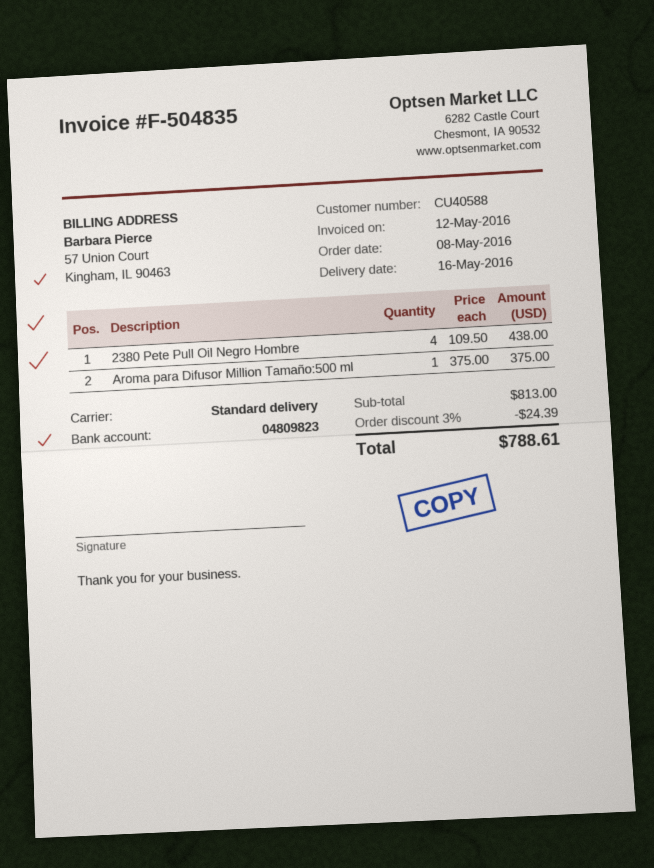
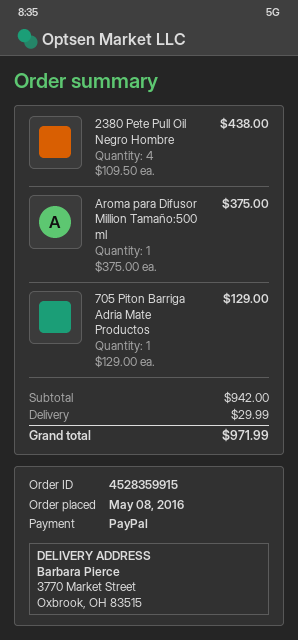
705 Piton Barriga Adria Mate Productos: none -> 1 x 129.00 = 129.00
subtotal: 813.00 -> 942.00
discount: 3% = 24.39 -> none
shipping: none -> 29.99
total: 788.61 -> 971.99

